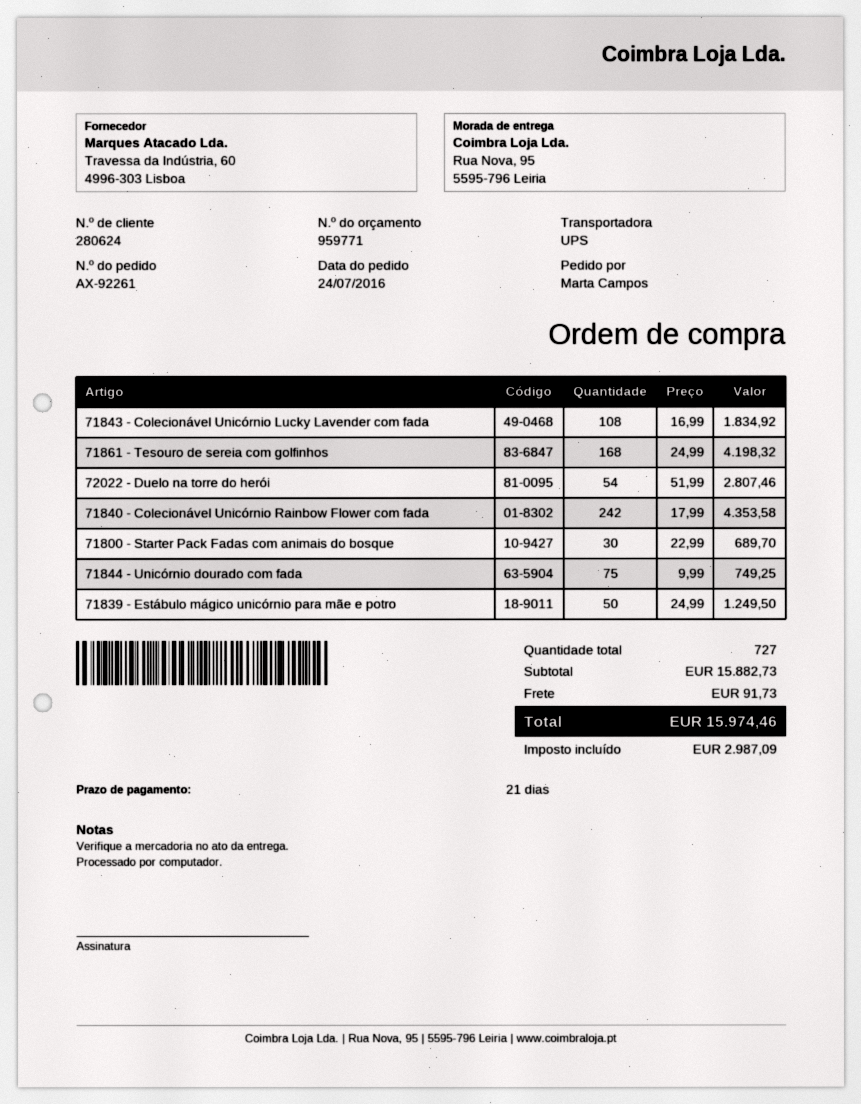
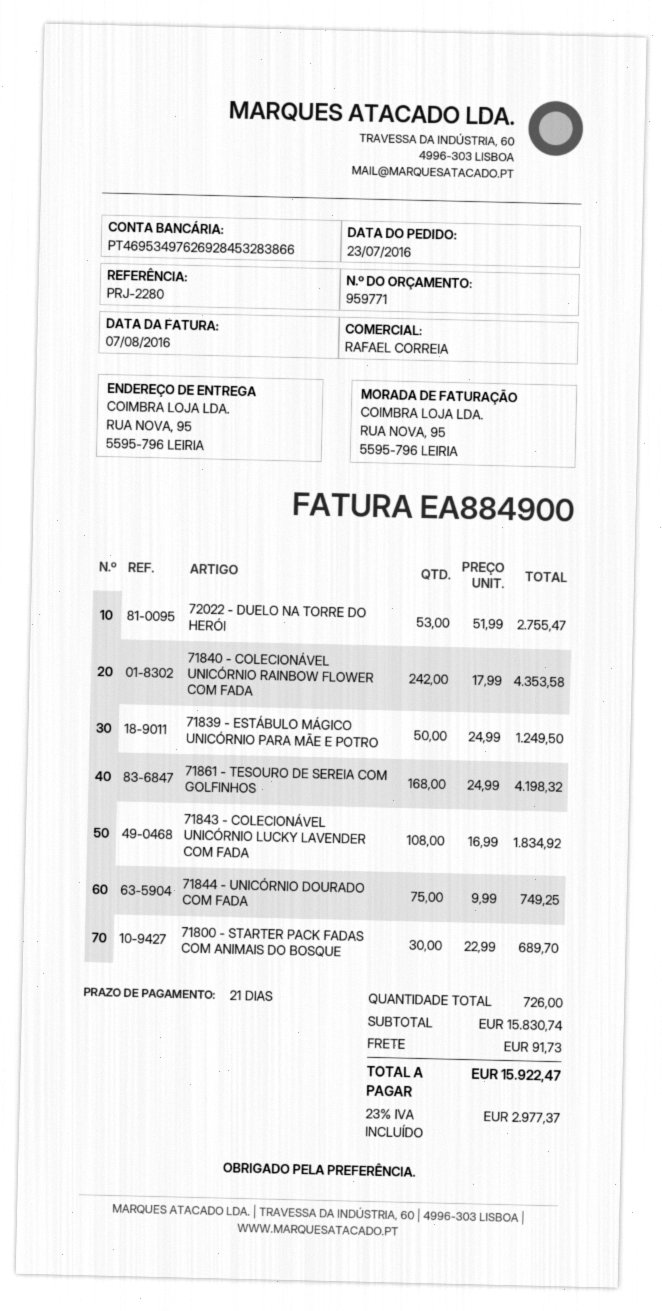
order date: 2016-07-24 -> 2016-07-23
72022 - Duelo na torre do herói: 54 x 51.99 = 2807.46 -> 53 x 51.99 = 2755.47
total quantity: 727 -> 726
subtotal: 15882.73 -> 15830.74
tax: 2987.09 -> 2977.37
total: 15974.46 -> 15922.47

